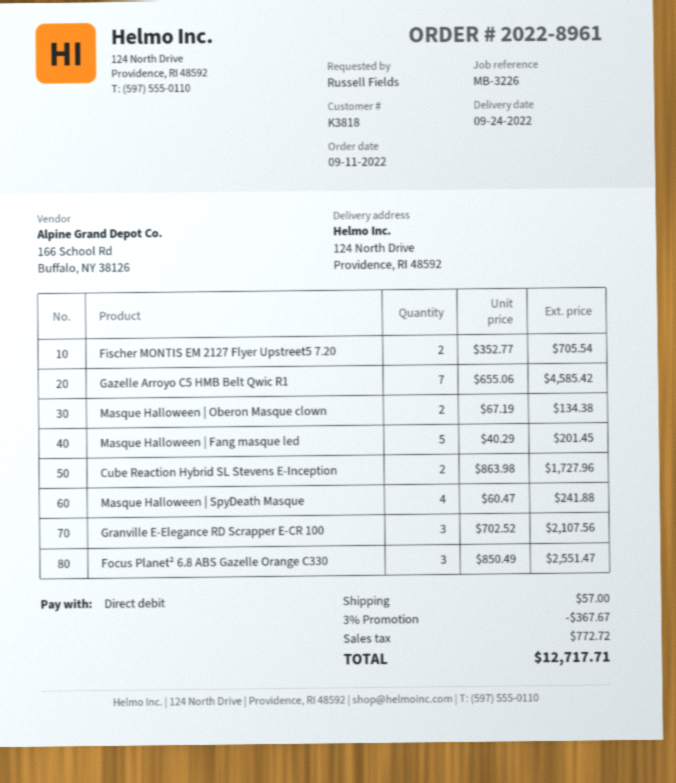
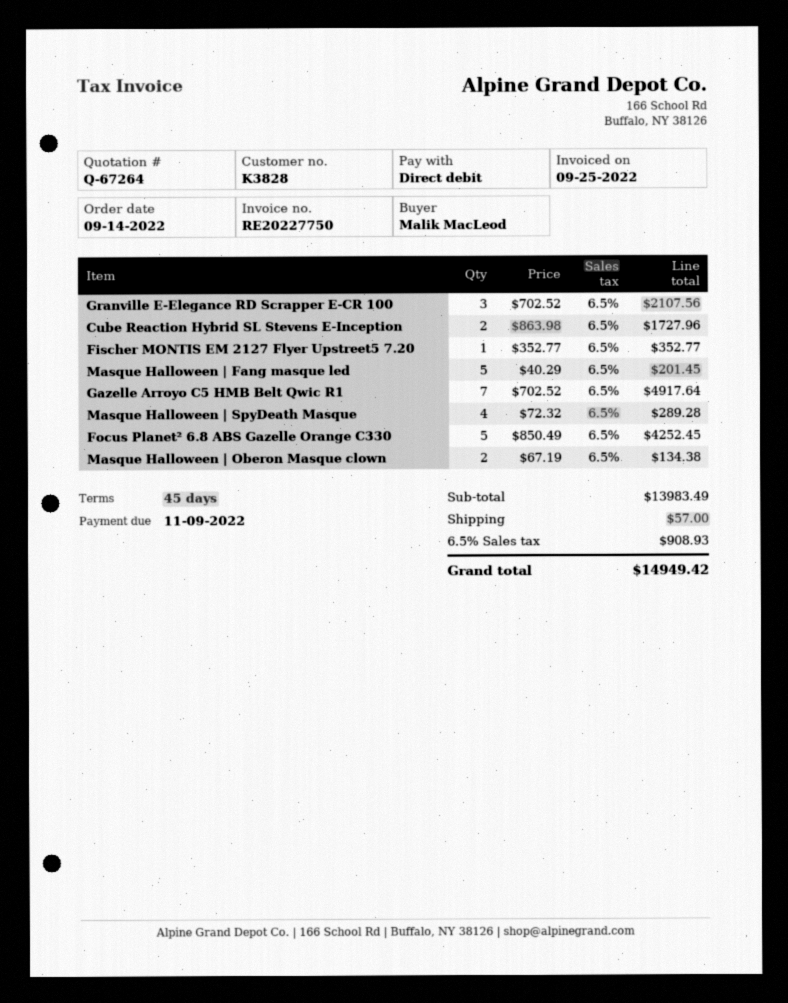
order date: 2022-09-11 -> 2022-09-14
customer number: K3818 -> K3828
ordered by: Russell Fields -> Malik MacLeod
Fischer MONTIS EM 2127 Flyer Upstreet5 7.20: 2 x 352.77 = 705.54 -> 1 x 352.77 = 352.77
Gazelle Arroyo C5 HMB Belt Qwic R1: 7 x 655.06 = 4585.42 -> 7 x 702.52 = 4917.64
Masque Halloween | SpyDeath Masque: 4 x 60.47 = 241.88 -> 4 x 72.32 = 289.28
Focus Planet² 6.8 ABS Gazelle Orange C330: 3 x 850.49 = 2551.47 -> 5 x 850.49 = 4252.45
discount: 3% = 367.67 -> none
tax: 772.72 -> 908.93
total: 12717.71 -> 14949.42

